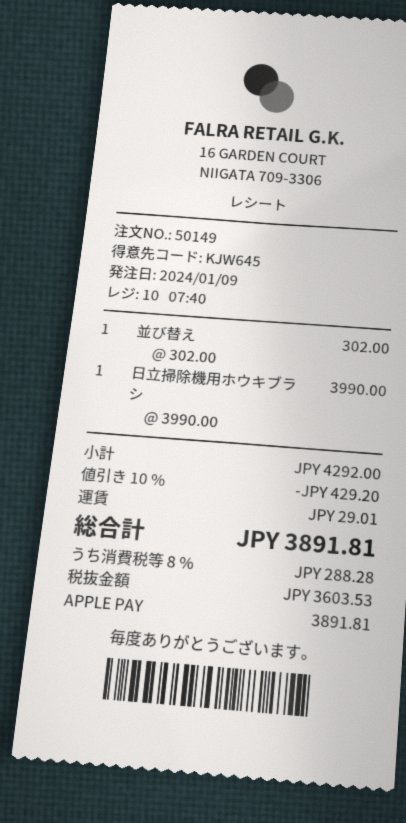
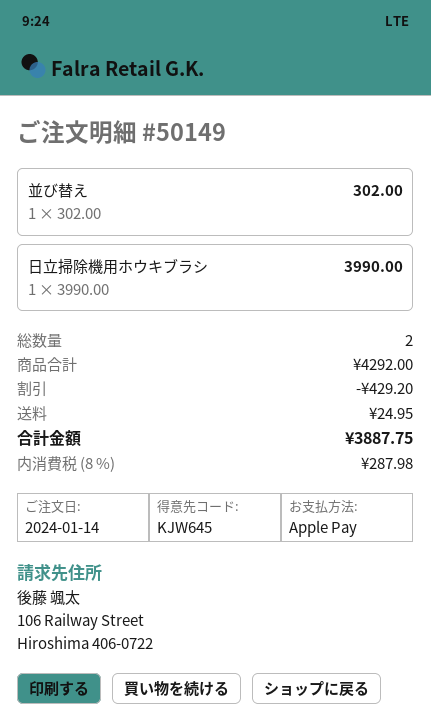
order date: 2024-01-09 -> 2024-01-14
shipping: 29.01 -> 24.95
tax: 8% = 288.28 -> 8% = 287.98
total: 3891.81 -> 3887.75

